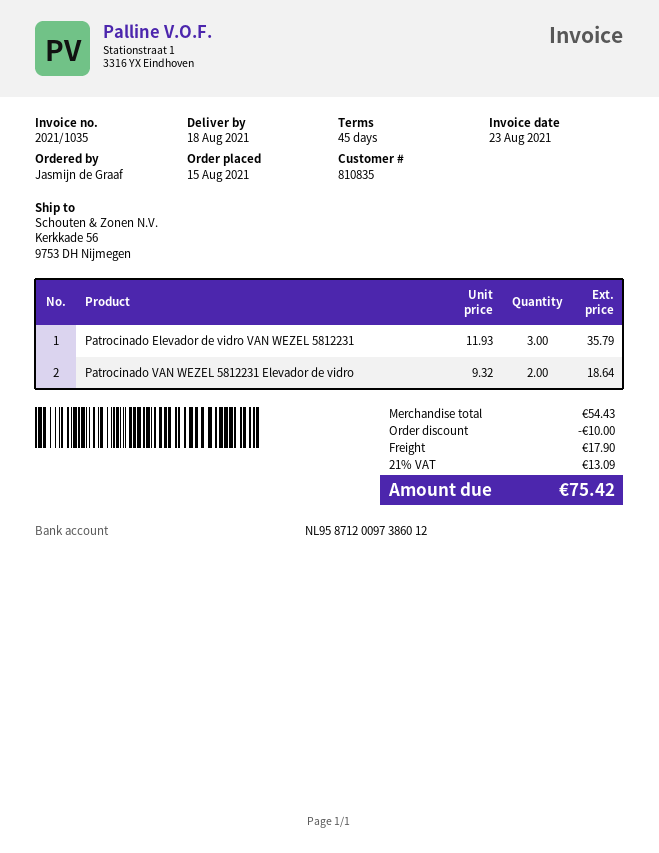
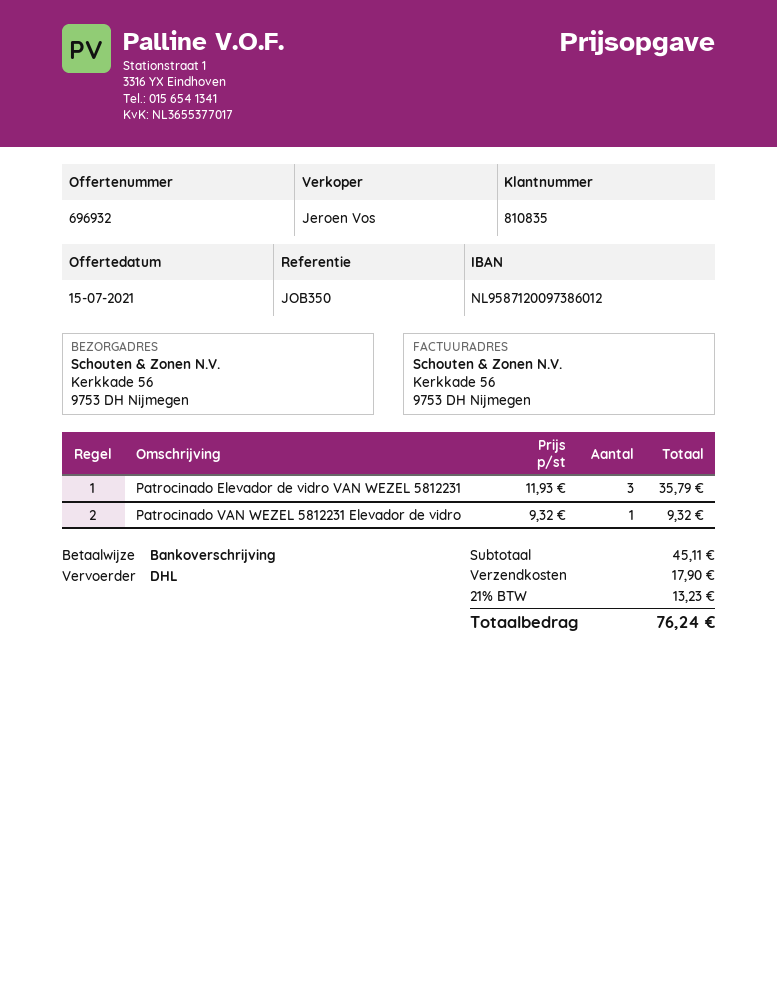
Patrocinado VAN WEZEL 5812231 Elevador de vidro: 2 x 9.32 = 18.64 -> 1 x 9.32 = 9.32
subtotal: 54.43 -> 45.11
discount: 10.00 -> none
tax: 21% = 13.09 -> 21% = 13.23
total: 75.42 -> 76.24

